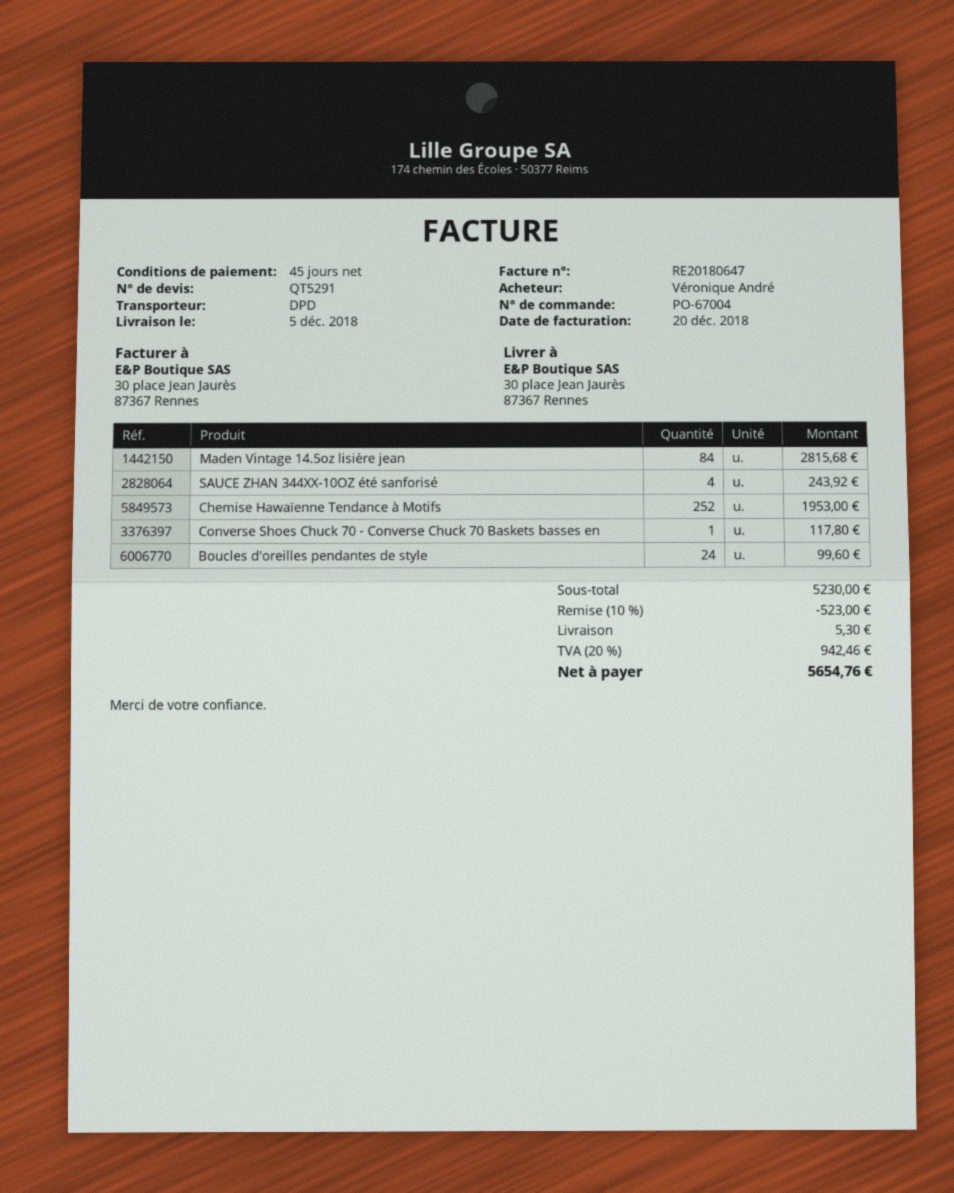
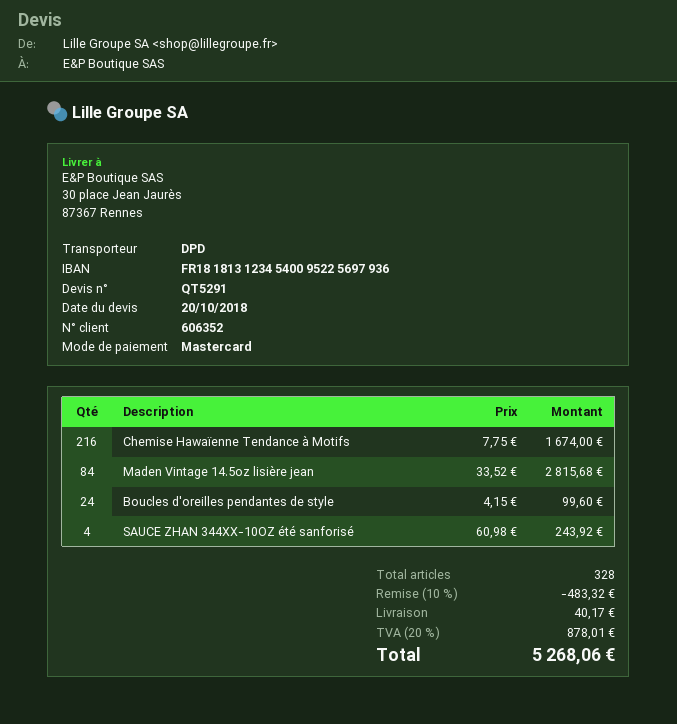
Chemise Hawaïenne Tendance à Motifs: 252 for 1953.00 -> 216 for 1674.00
Converse Shoes Chuck 70 - Converse Chuck 70 Baskets basses en: 1 for 117.80 -> none
discount: 10% = 523.00 -> 10% = 483.32
shipping: 5.30 -> 40.17
tax: 20% = 942.46 -> 20% = 878.01
total: 5654.76 -> 5268.06

